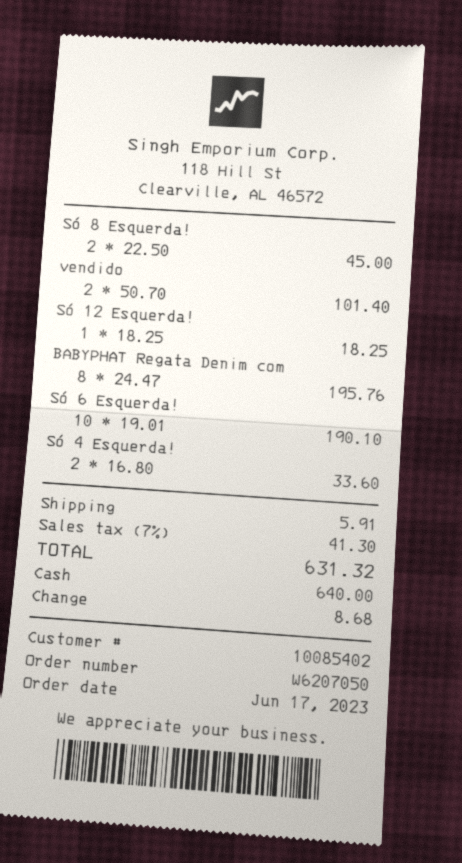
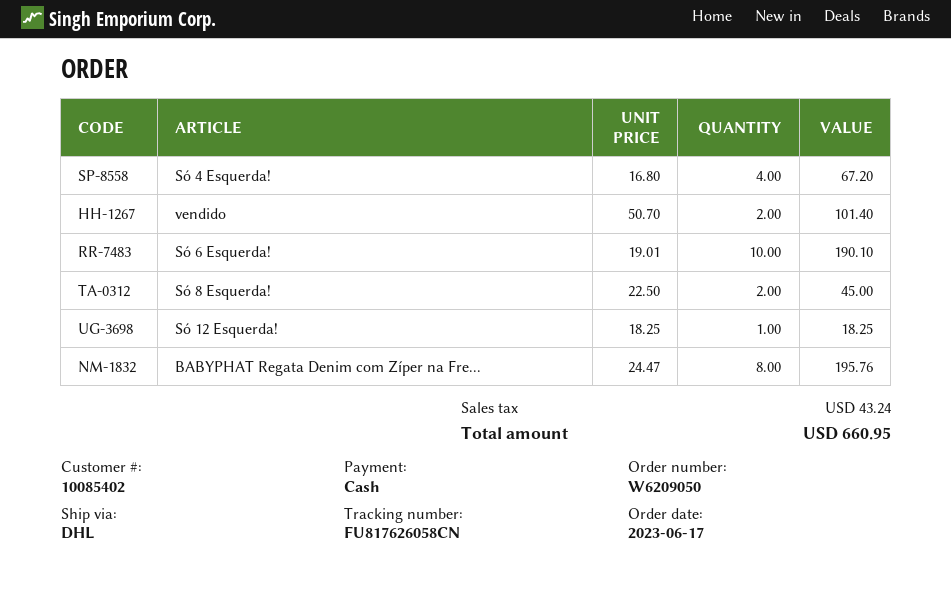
order number: W6207050 -> W6209050
Só 4 Esquerda!: 2 x 16.80 = 33.60 -> 4 x 16.80 = 67.20
shipping: 5.91 -> none
tax: 41.30 -> 43.24
total: 631.32 -> 660.95

